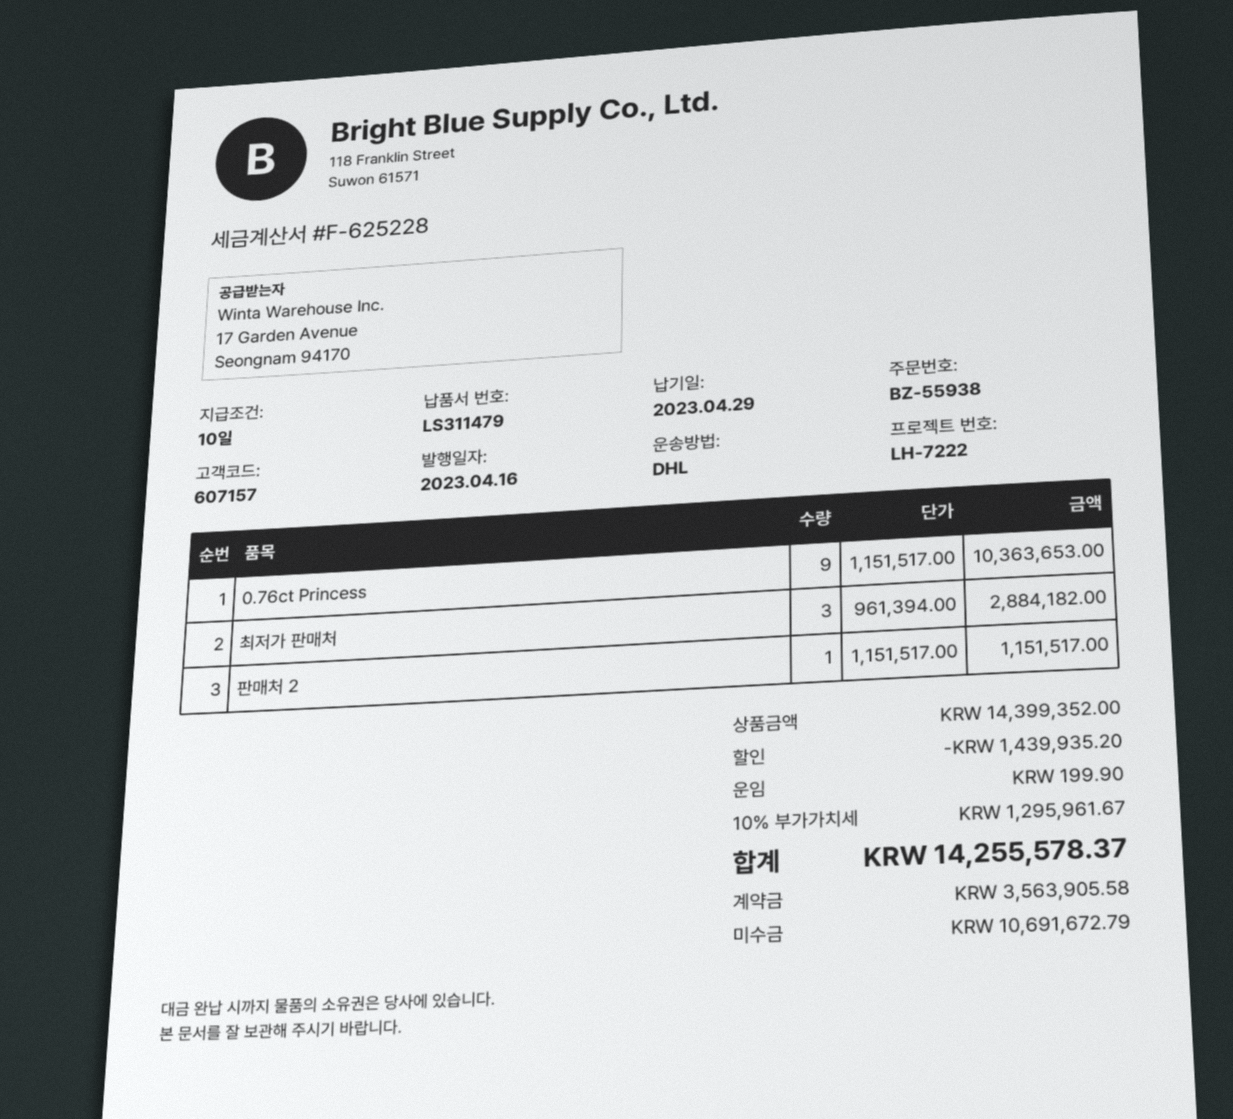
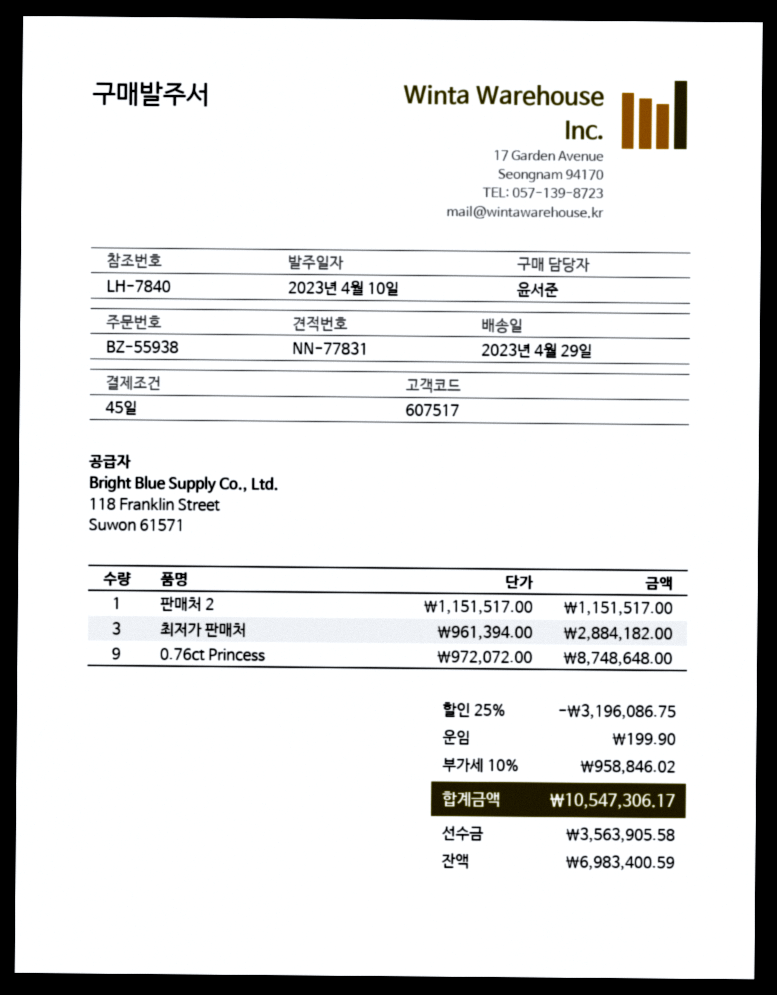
payment terms: 10 days -> 45 days
customer number: 607157 -> 607517
reference: LH-7222 -> LH-7840
0.76ct Princess: 9 x 1151517.00 = 10363653.00 -> 9 x 972072.00 = 8748648.00
discount: 1439935.20 -> 3196086.75
tax: 10% = 1295961.67 -> 10% = 958846.02
total: 14255578.37 -> 10547306.17
balance: 10691672.79 -> 6983400.59

